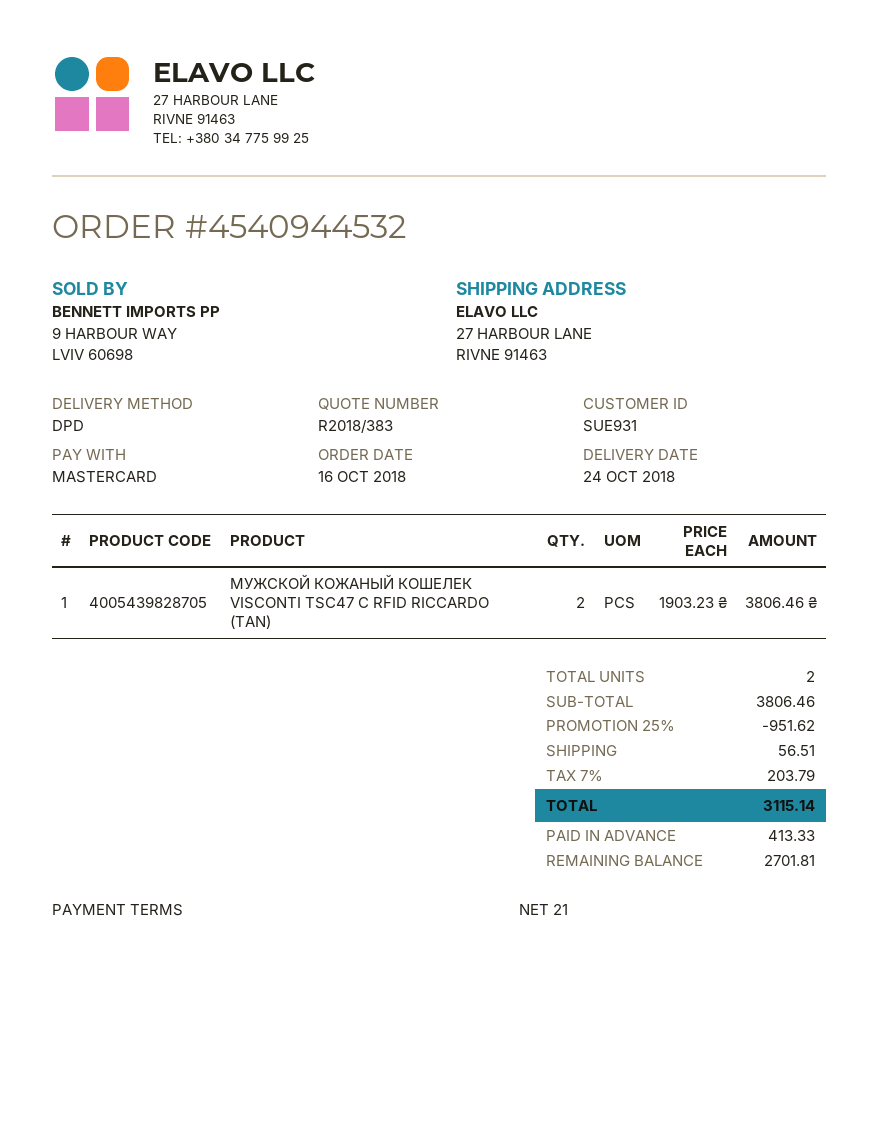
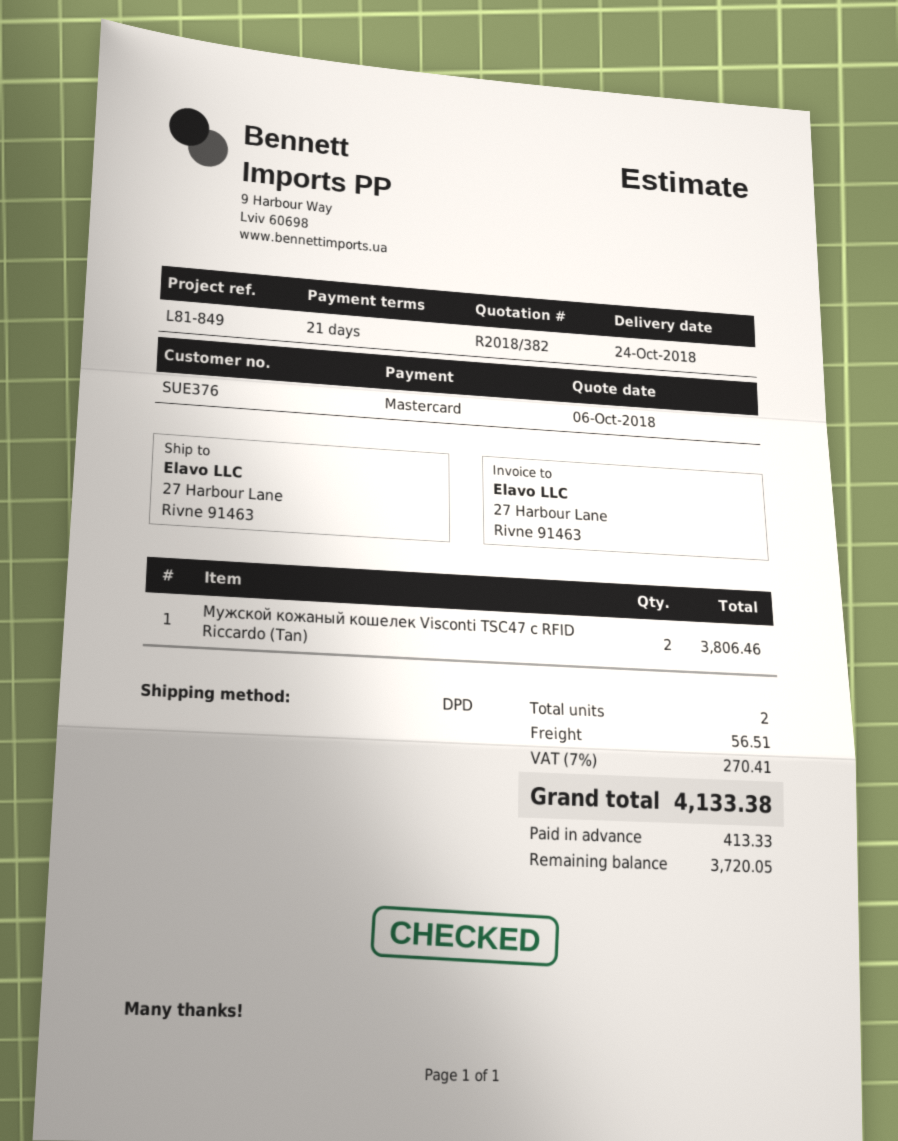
quote number: R2018/383 -> R2018/382
customer number: SUE931 -> SUE376
discount: 25% = 951.62 -> none
tax: 7% = 203.79 -> 7% = 270.41
total: 3115.14 -> 4133.38
balance: 2701.81 -> 3720.05

